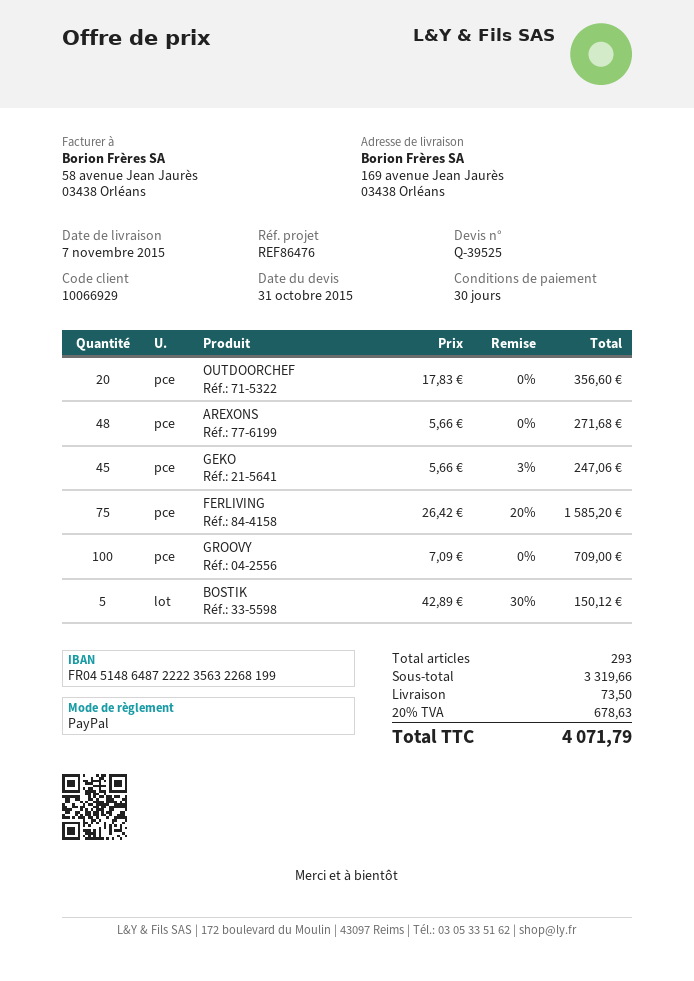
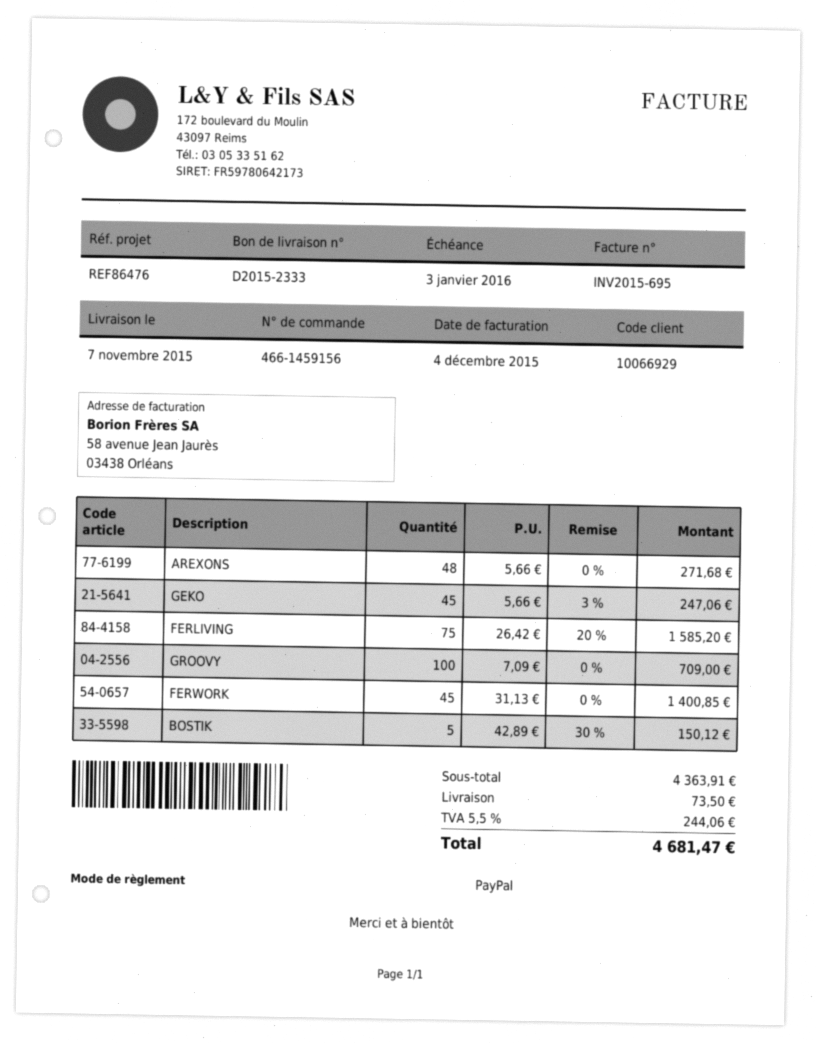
OUTDOORCHEF: 20 x 17.83 = 356.60 -> none
FERWORK: none -> 45 x 31.13 = 1400.85
subtotal: 3319.66 -> 4363.91
tax: 20% = 678.63 -> 5.5% = 244.06
total: 4071.79 -> 4681.47

